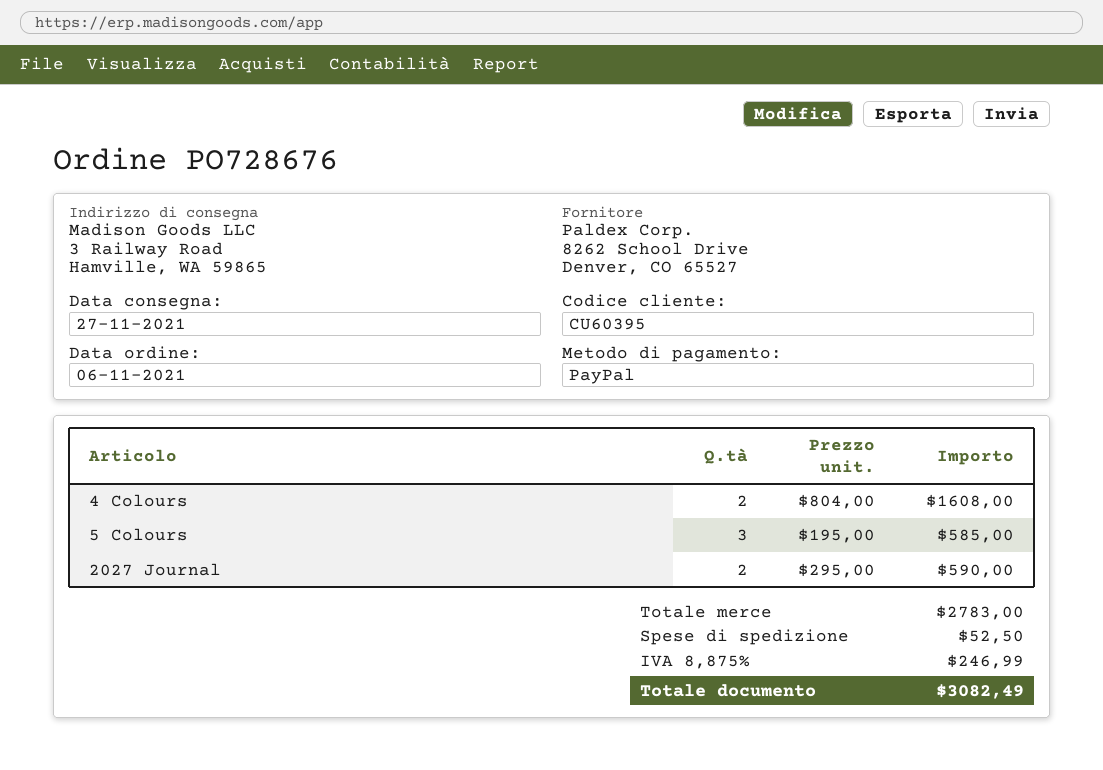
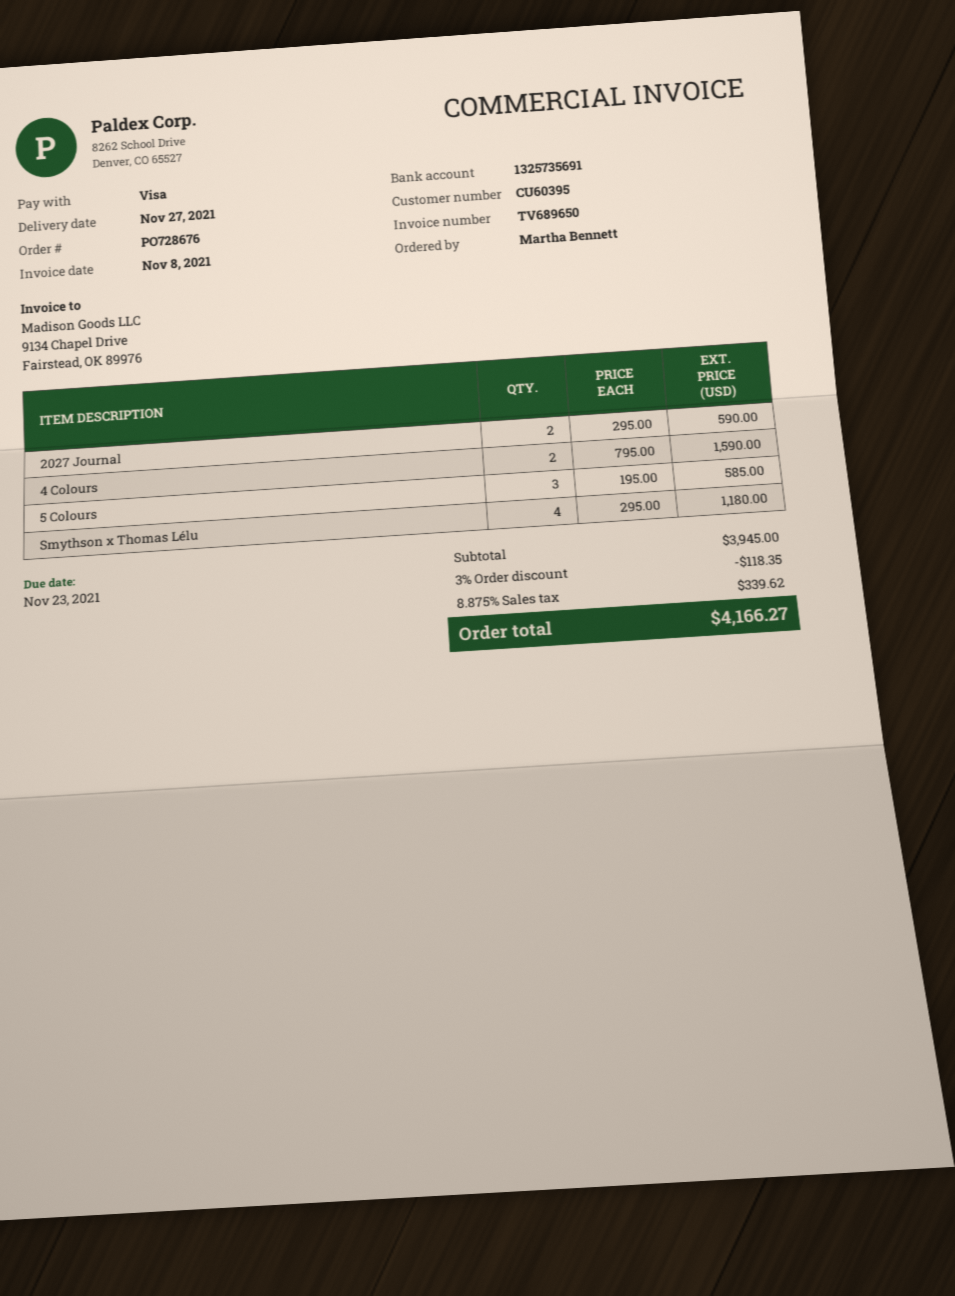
payment method: PayPal -> Visa
4 Colours: 2 x 804.00 = 1608.00 -> 2 x 795.00 = 1590.00
Smythson x Thomas Lélu: none -> 4 x 295.00 = 1180.00
subtotal: 2783.00 -> 3945.00
discount: none -> 3% = 118.35
shipping: 52.50 -> none
tax: 8.875% = 246.99 -> 8.875% = 339.62
total: 3082.49 -> 4166.27

